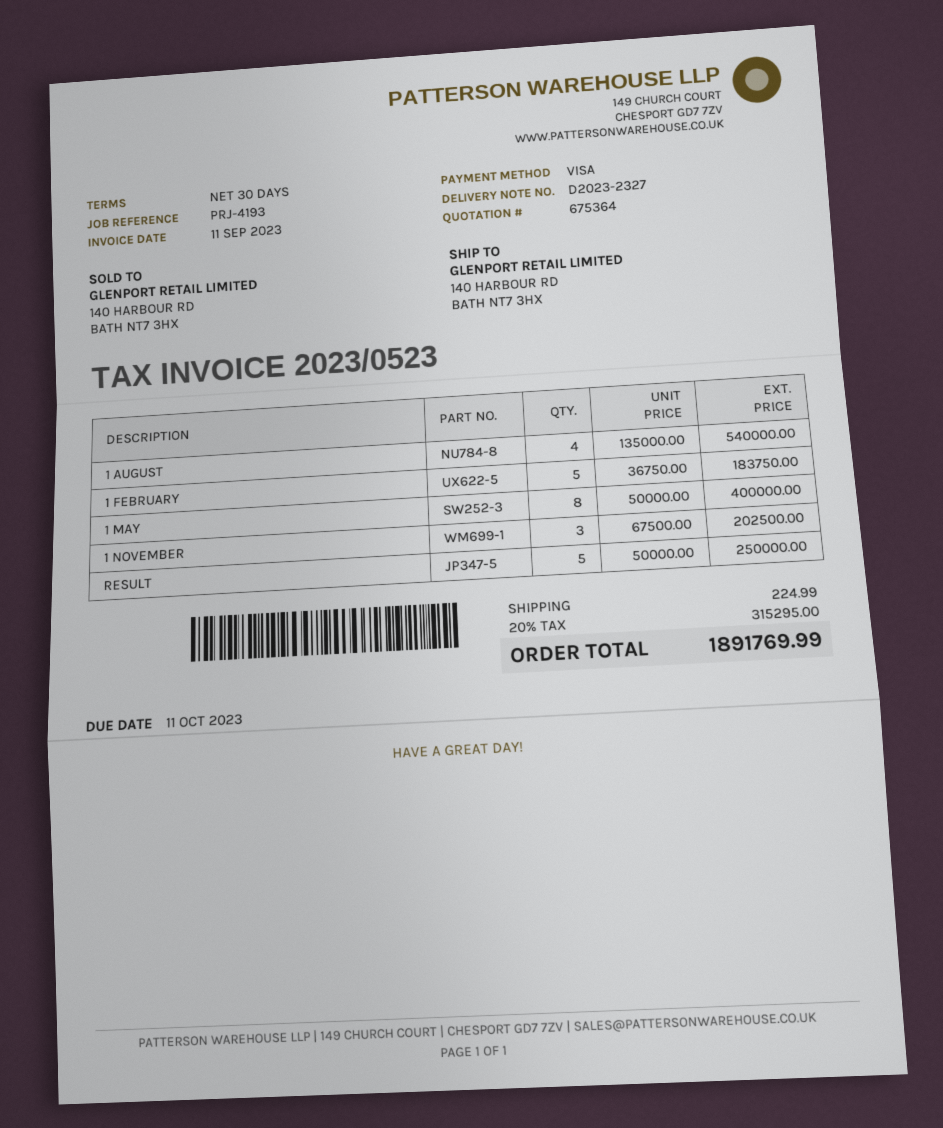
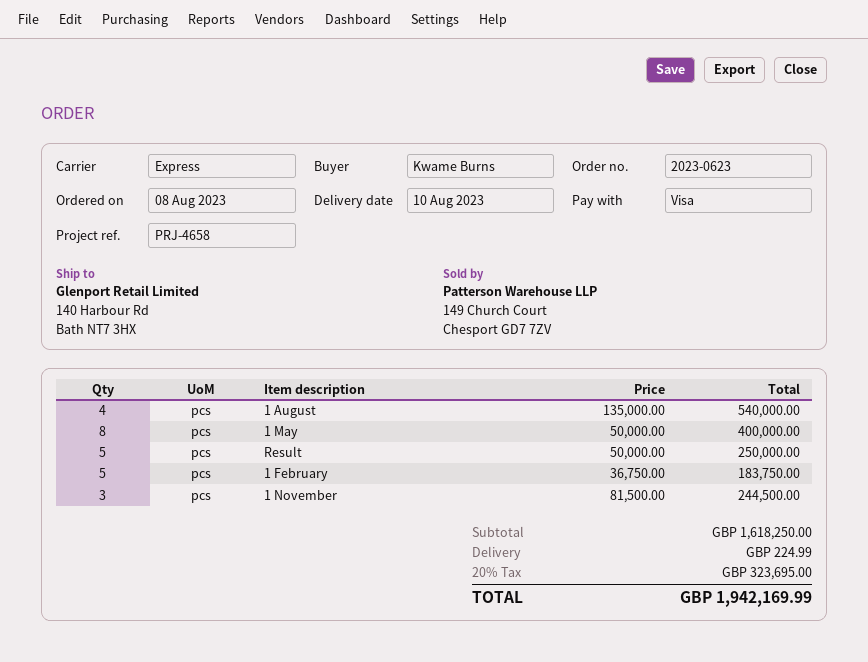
reference: PRJ-4193 -> PRJ-4658
1 NOVEMBER: 3 x 67500.00 = 202500.00 -> 3 x 81500.00 = 244500.00
tax: 20% = 315295.00 -> 20% = 323695.00
total: 1891769.99 -> 1942169.99

